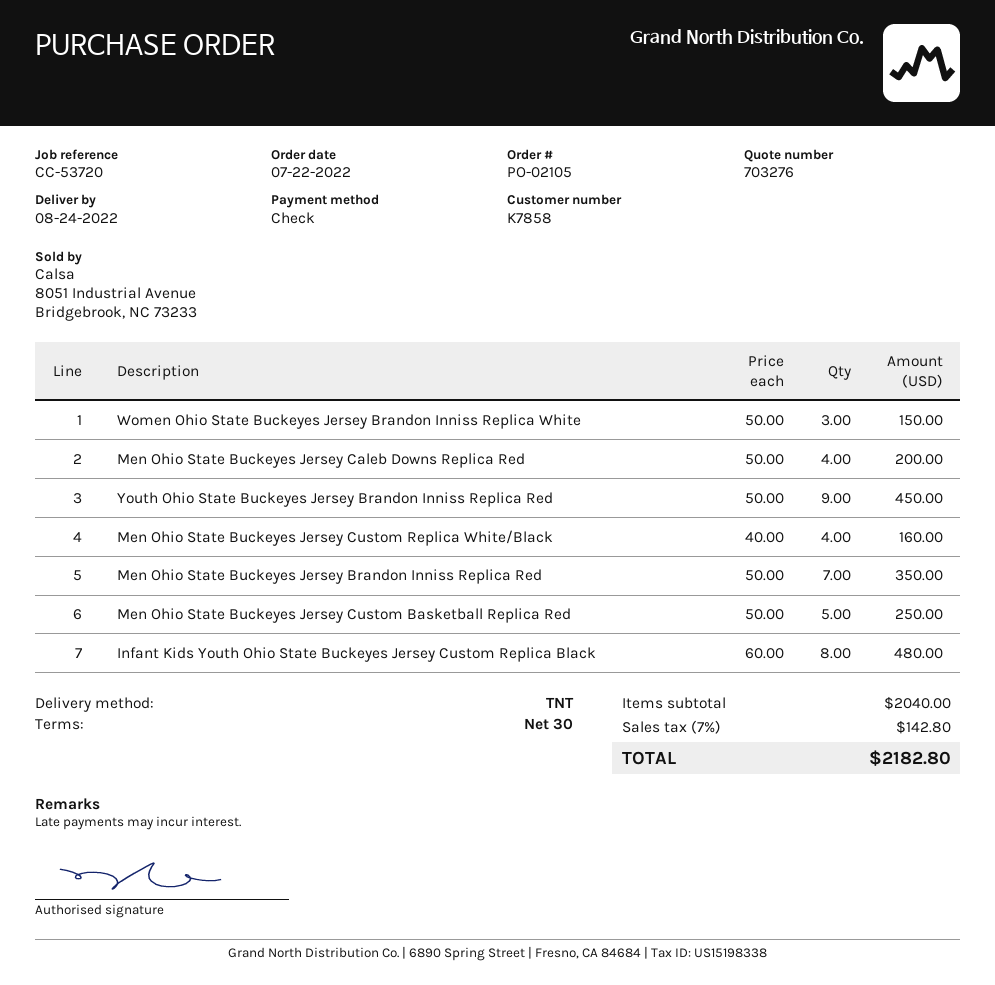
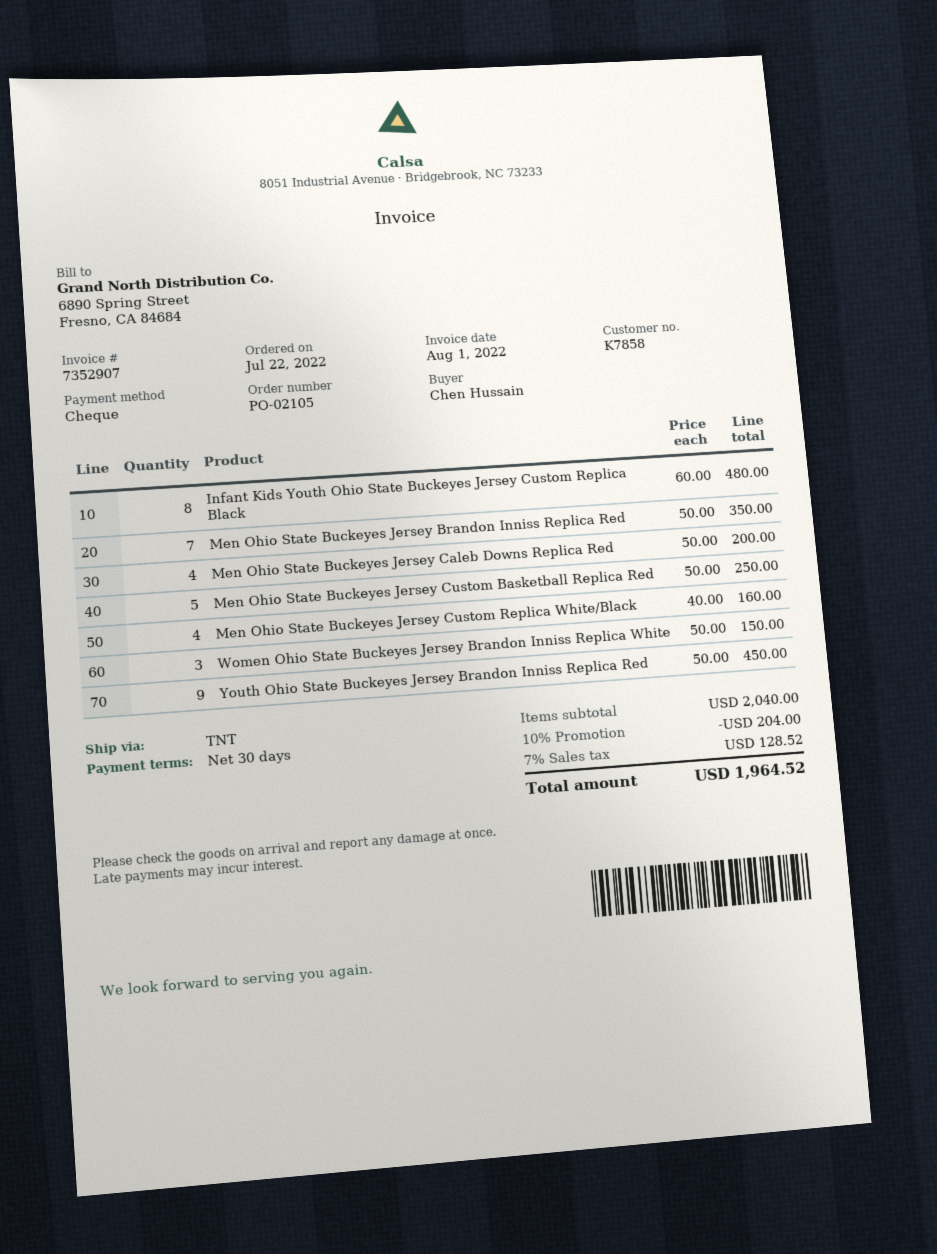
discount: none -> 10% = 204.00
tax: 7% = 142.80 -> 7% = 128.52
total: 2182.80 -> 1964.52

